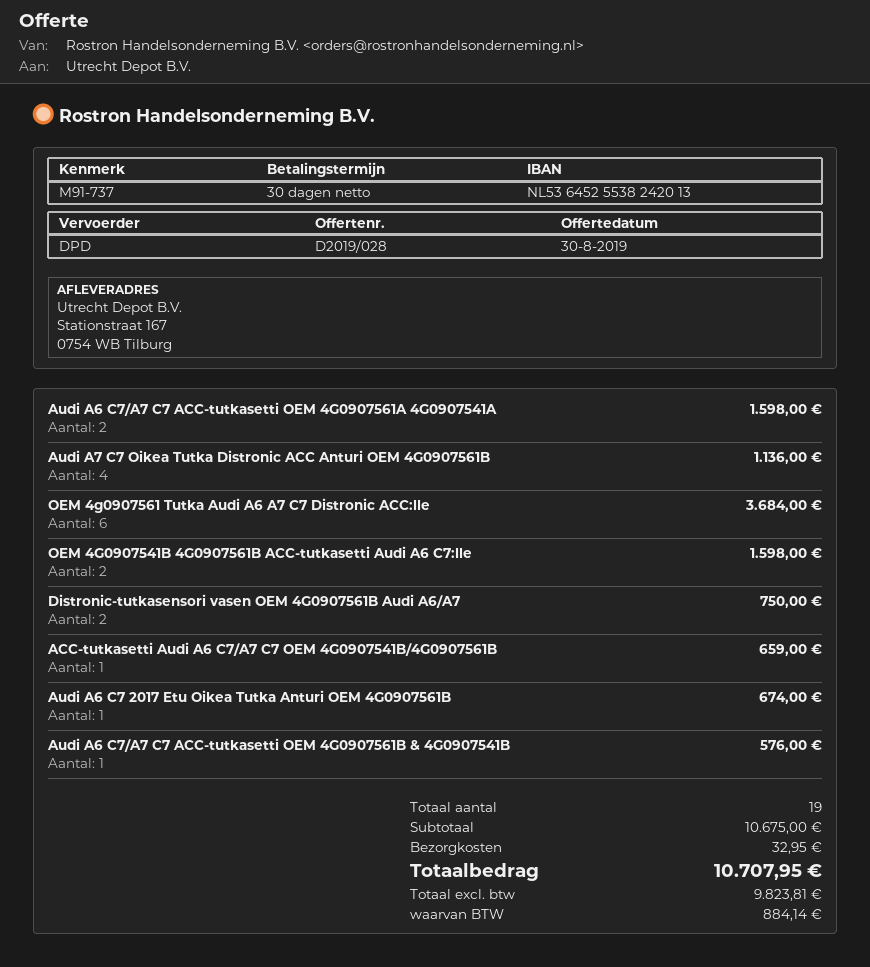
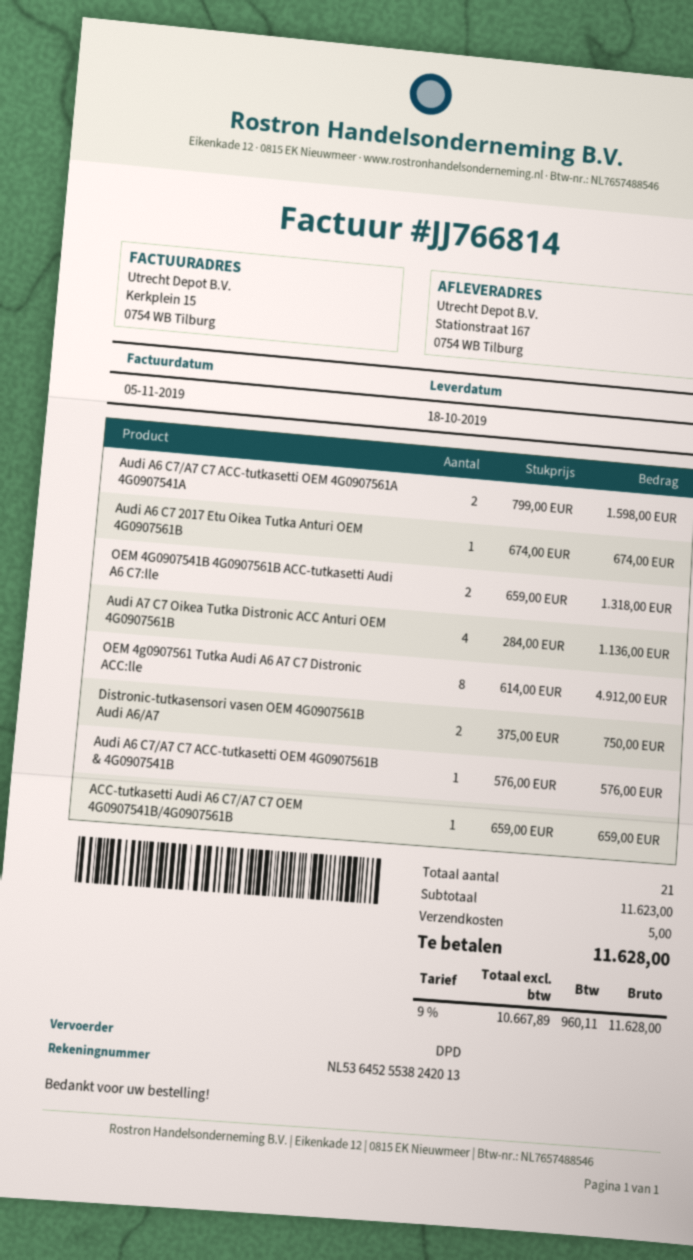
OEM 4g0907561 Tutka Audi A6 A7 C7 Distronic ACC:lle: 6 for 3684.00 -> 8 for 4912.00
OEM 4G0907541B 4G0907561B ACC-tutkasetti Audi A6 C7:lle: 2 for 1598.00 -> 2 for 1318.00
total quantity: 19 -> 21
subtotal: 10675.00 -> 11623.00
shipping: 32.95 -> 5.00
net: 9823.81 -> 10667.89
tax: 884.14 -> 960.11
total: 10707.95 -> 11628.00

